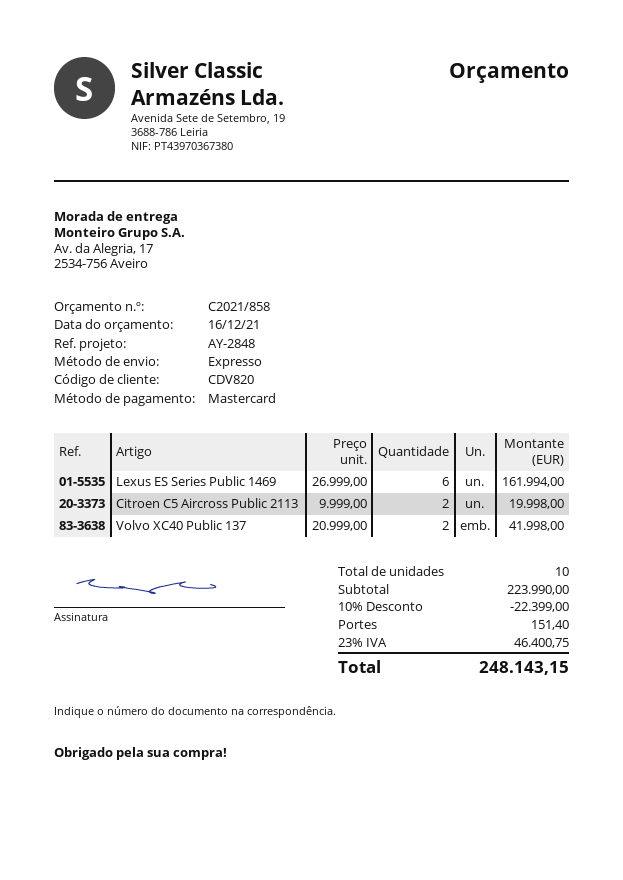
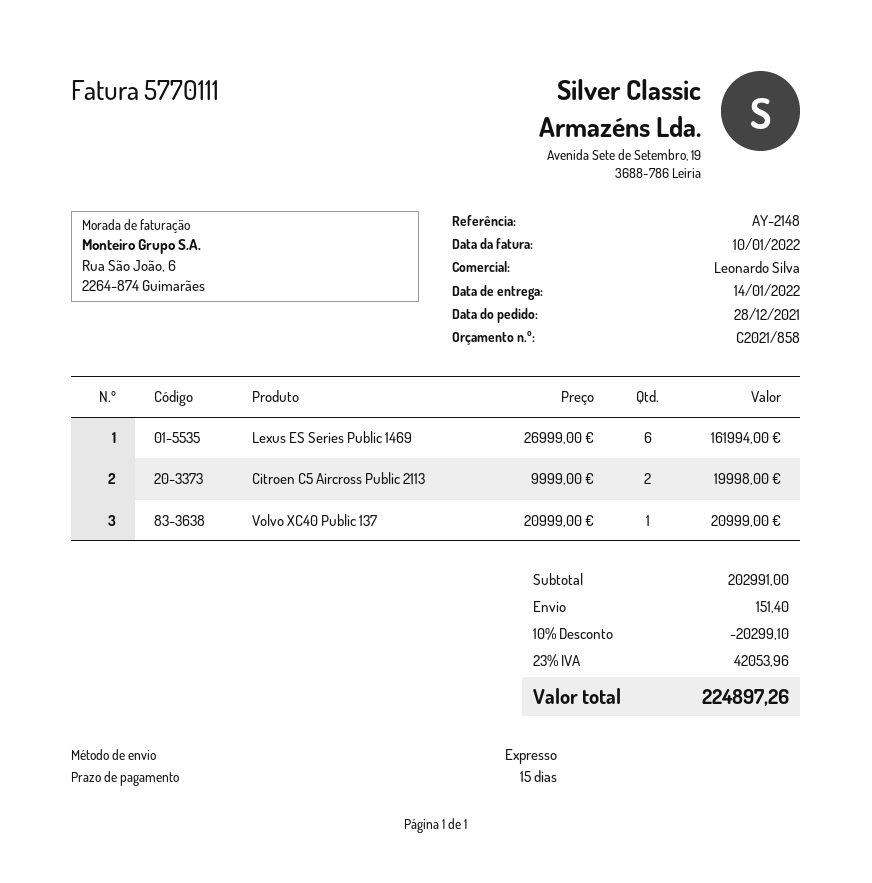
reference: AY-2848 -> AY-2148
Volvo XC40 Public 137: 2 x 20999.00 = 41998.00 -> 1 x 20999.00 = 20999.00
subtotal: 223990.00 -> 202991.00
discount: 10% = 22399.00 -> 10% = 20299.10
tax: 23% = 46400.75 -> 23% = 42053.96
total: 248143.15 -> 224897.26

